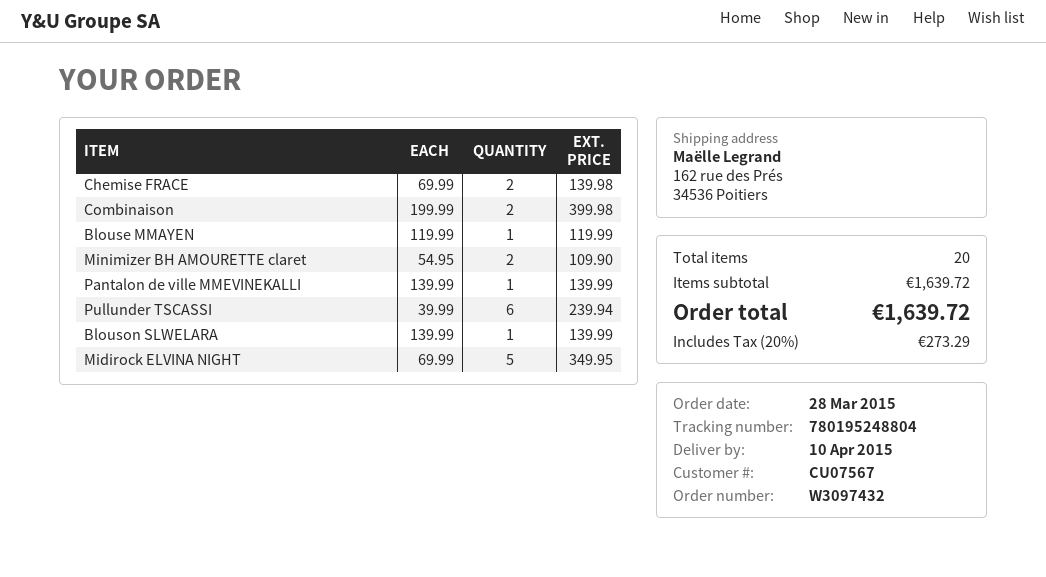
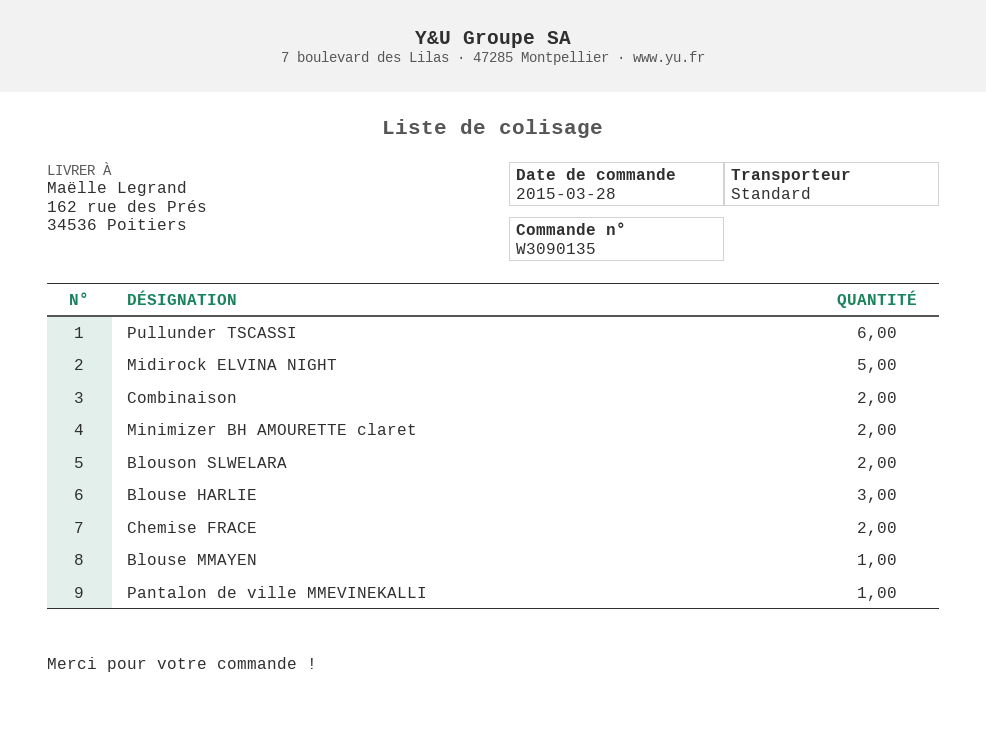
order number: W3097432 -> W3090135
Blouson SLWELARA: 1 -> 2
Blouse HARLIE: none -> 3

